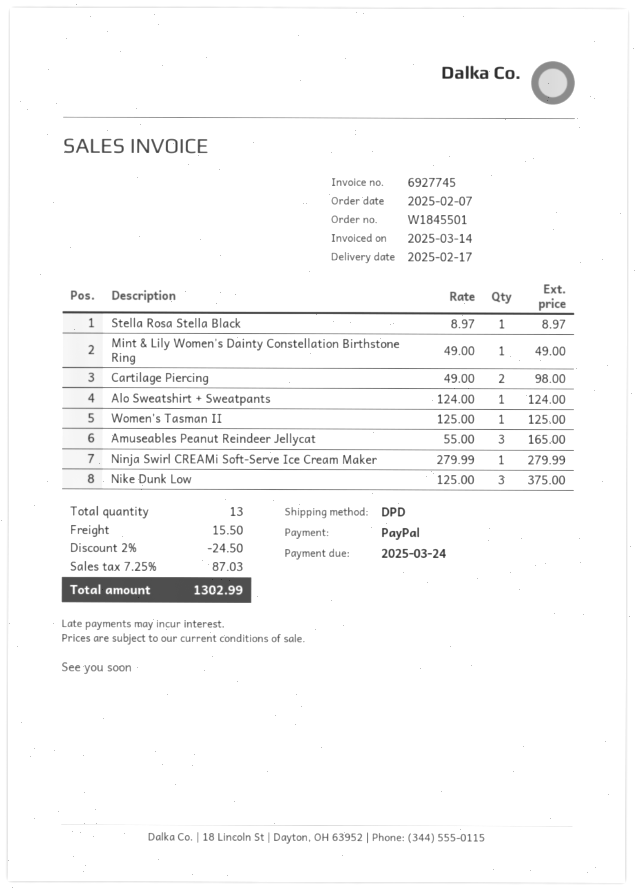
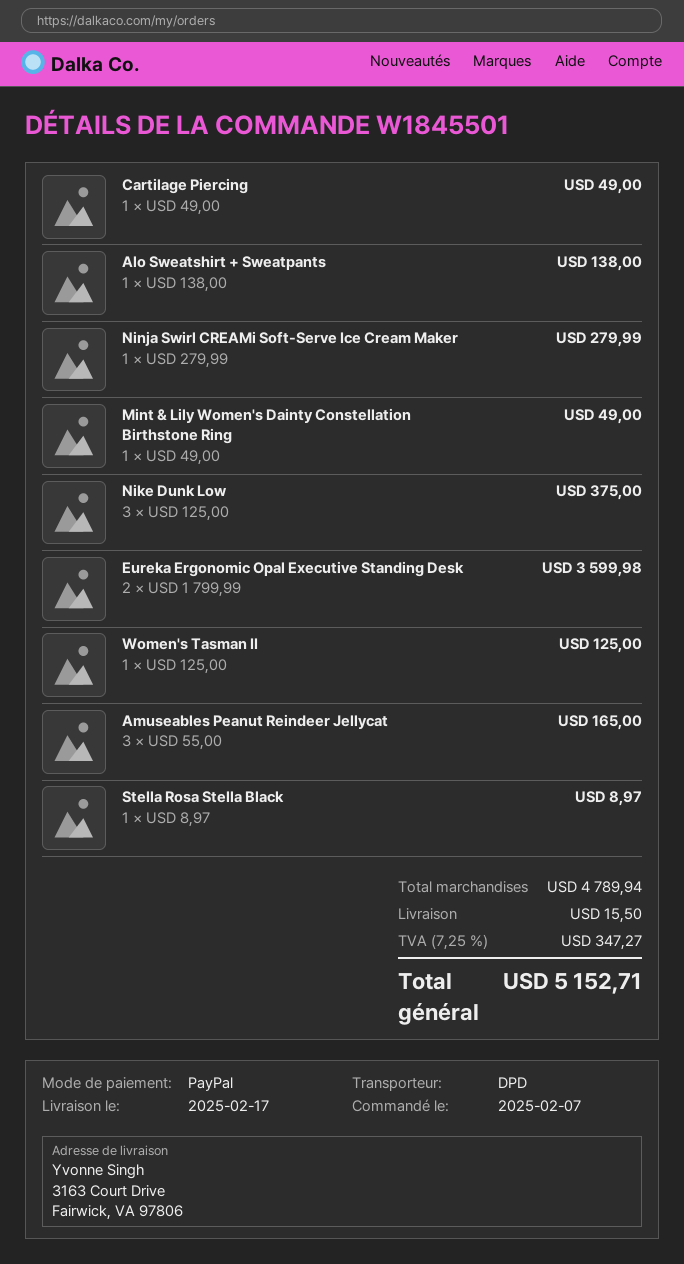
Cartilage Piercing: 2 x 49.00 = 98.00 -> 1 x 49.00 = 49.00
Alo Sweatshirt + Sweatpants: 1 x 124.00 = 124.00 -> 1 x 138.00 = 138.00
Eureka Ergonomic Opal Executive Standing Desk: none -> 2 x 1799.99 = 3599.98
discount: 2% = 24.50 -> none
tax: 7.25% = 87.03 -> 7.25% = 347.27
total: 1302.99 -> 5152.71

